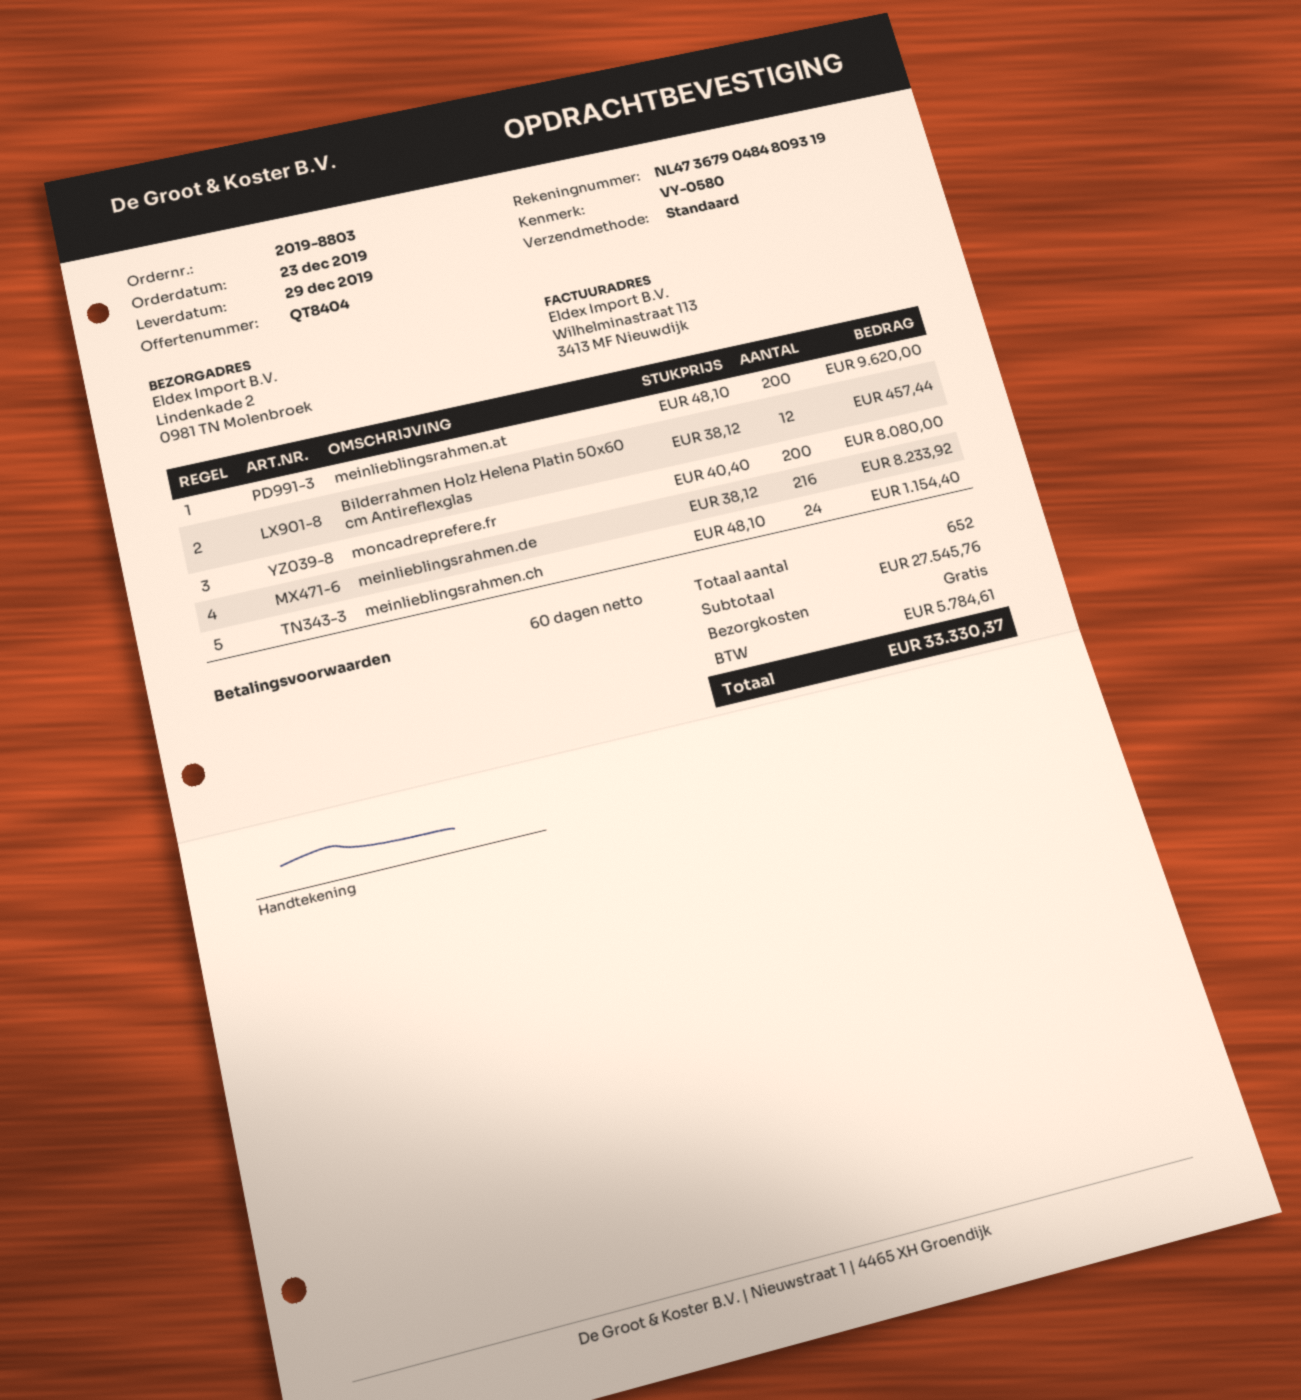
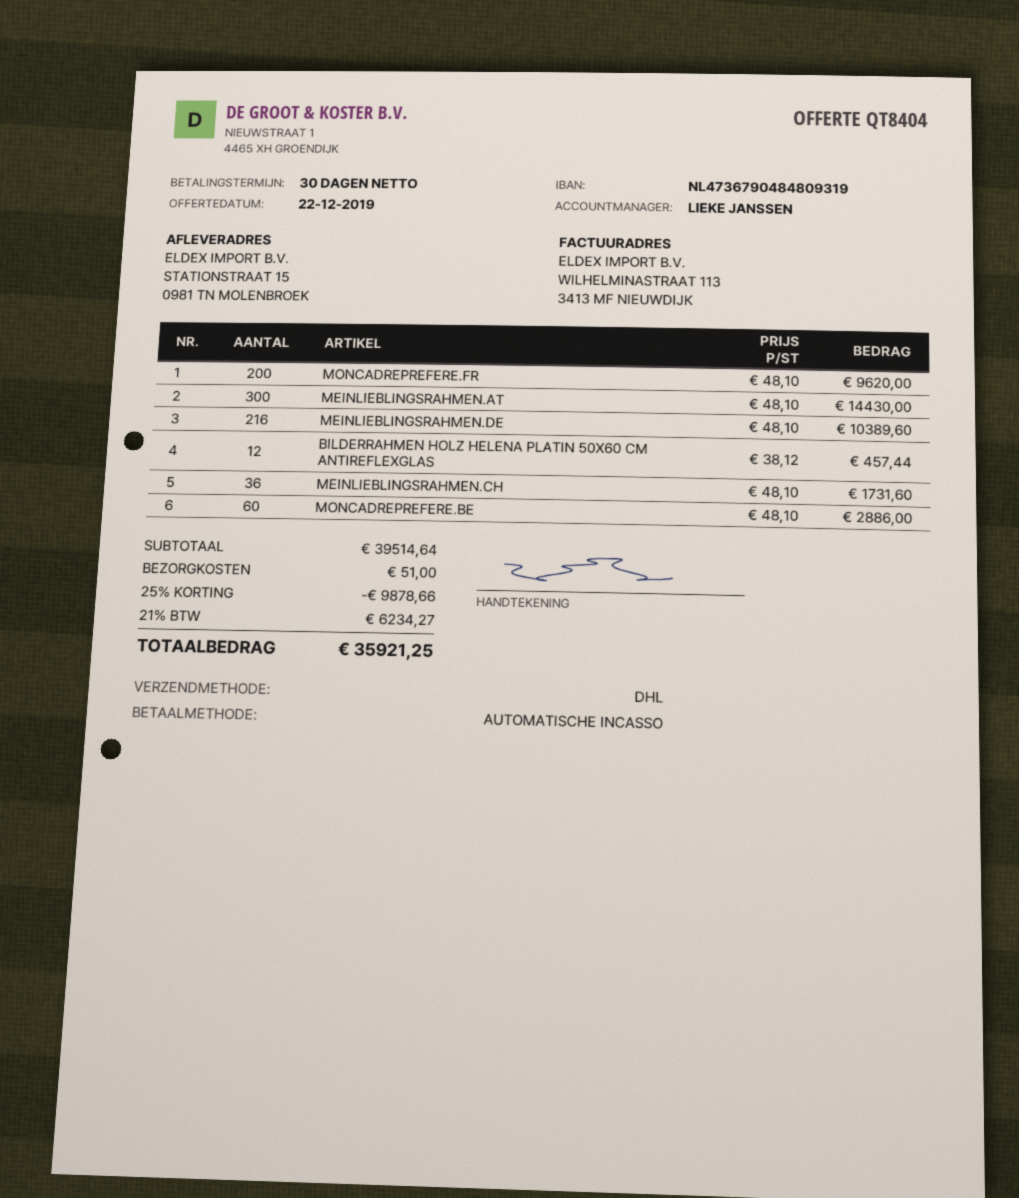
payment terms: 60 days -> 30 days
shipping method: standard -> DHL
ship to: Lindenkade 2, 0981 TN Molenbroek -> STATIONSTRAAT 15, 0981 TN MOLENBROEK
meinlieblingsrahmen.at: 200 x 48.10 = 9620.00 -> 300 x 48.10 = 14430.00
moncadreprefere.fr: 200 x 40.40 = 8080.00 -> 200 x 48.10 = 9620.00
meinlieblingsrahmen.de: 216 x 38.12 = 8233.92 -> 216 x 48.10 = 10389.60
meinlieblingsrahmen.ch: 24 x 48.10 = 1154.40 -> 36 x 48.10 = 1731.60
MONCADREPREFERE.BE: none -> 60 x 48.10 = 2886.00
subtotal: 27545.76 -> 39514.64
discount: none -> 25% = 9878.66
shipping: 0.00 -> 51.00
tax: 5784.61 -> 6234.27
total: 33330.37 -> 35921.25

